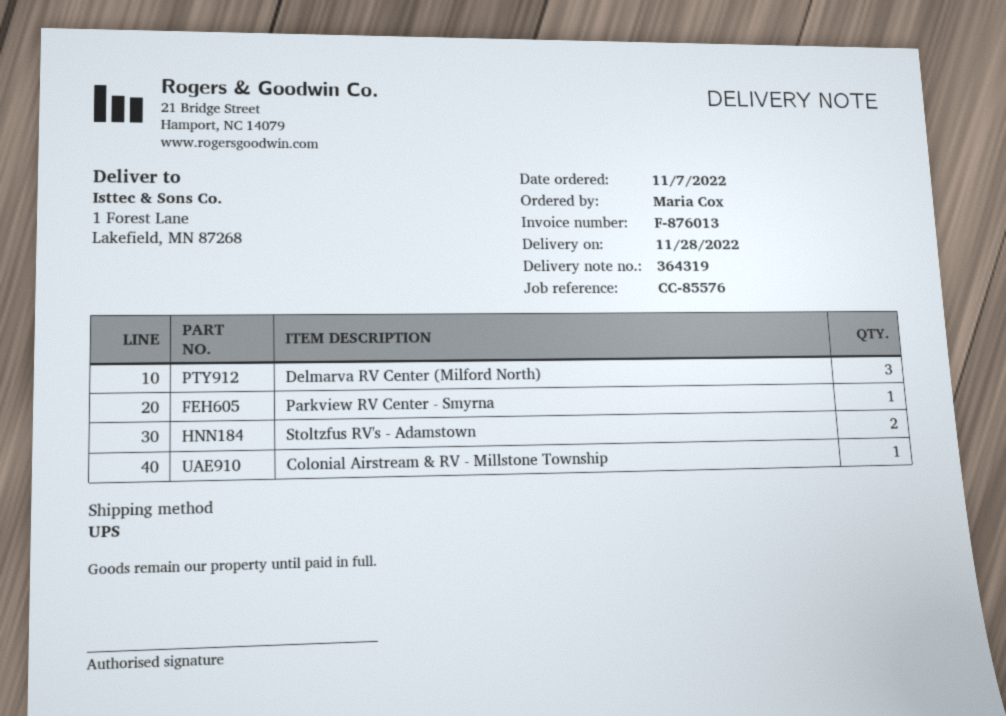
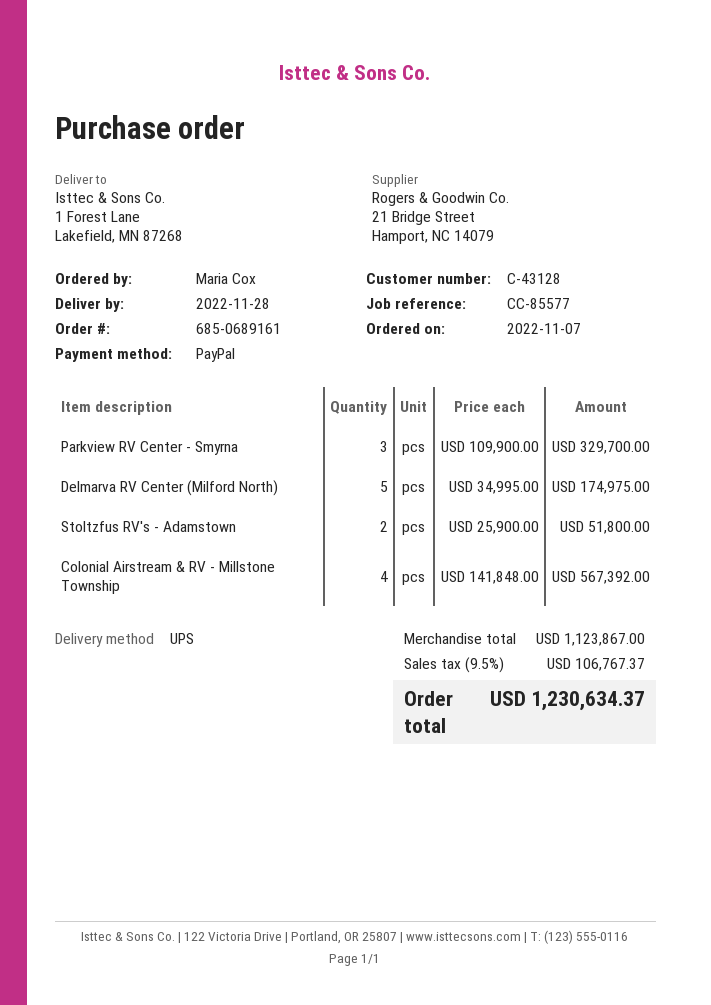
reference: CC-85576 -> CC-85577
Delmarva RV Center (Milford North): 3 -> 5
Parkview RV Center - Smyrna: 1 -> 3
Colonial Airstream & RV - Millstone Township: 1 -> 4

